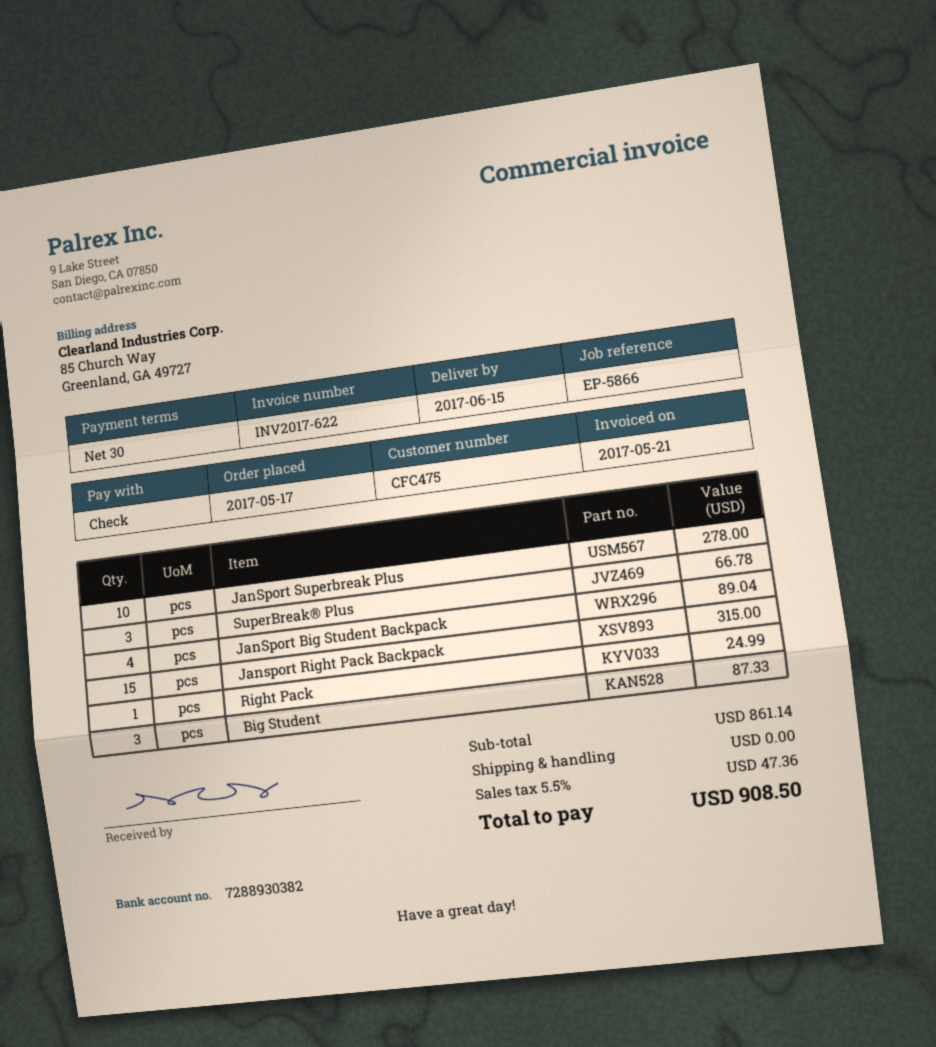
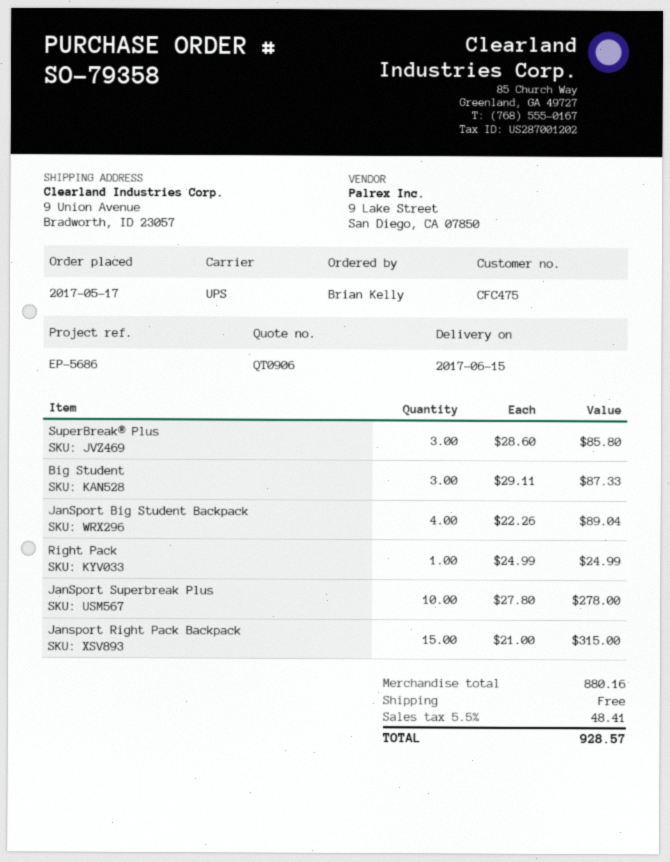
reference: EP-5866 -> EP-5686
SuperBreak® Plus: 3 for 66.78 -> 3 for 85.80
subtotal: 861.14 -> 880.16
tax: 5.5% = 47.36 -> 5.5% = 48.41
total: 908.50 -> 928.57

